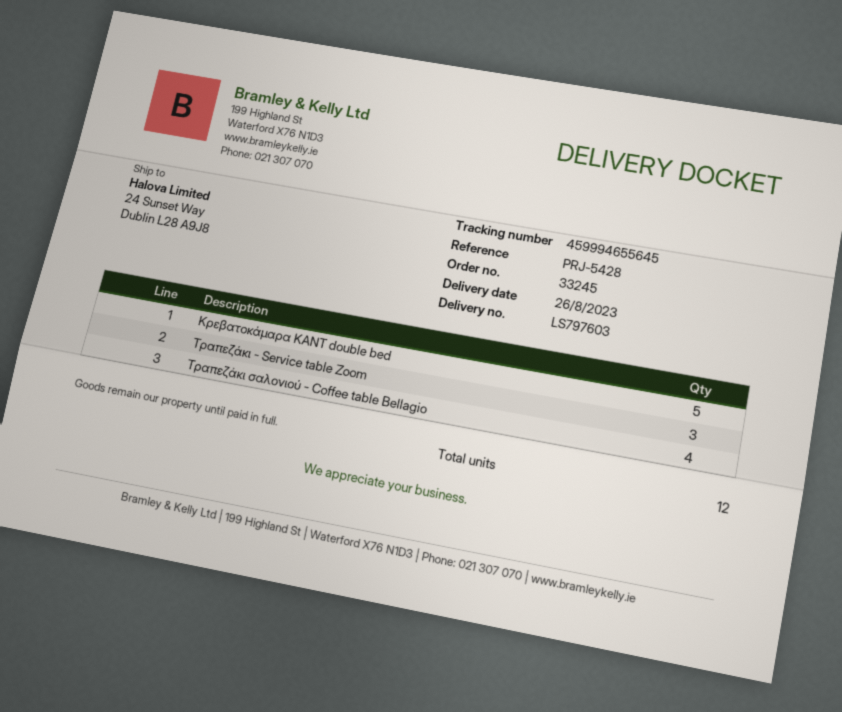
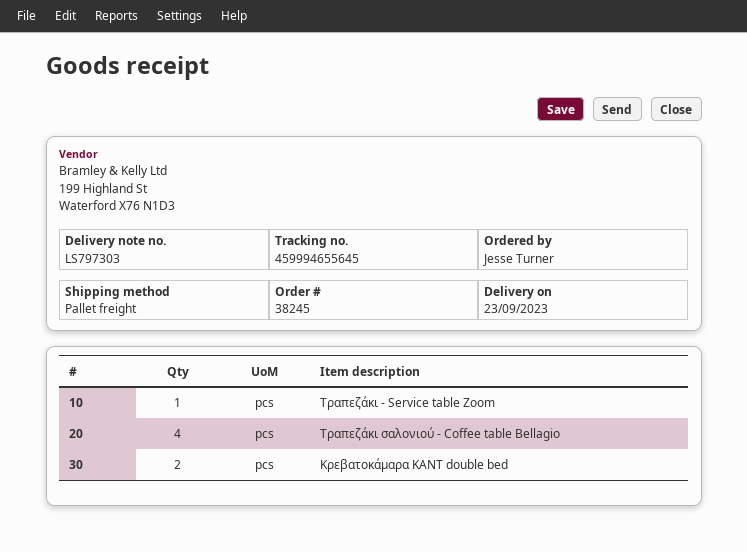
order number: 33245 -> 38245
delivery note number: LS797603 -> LS797303
delivery date: 2023-08-26 -> 2023-09-23
Κρεβατοκάμαρα KANT double bed: 5 -> 2
Τραπεζάκι - Service table Zoom: 3 -> 1

